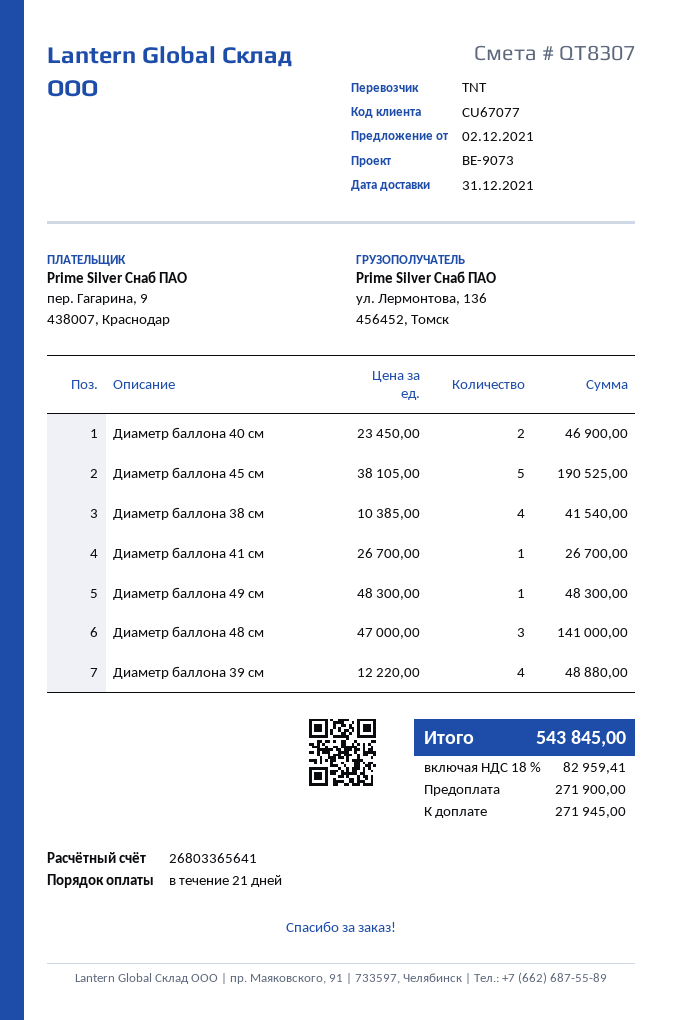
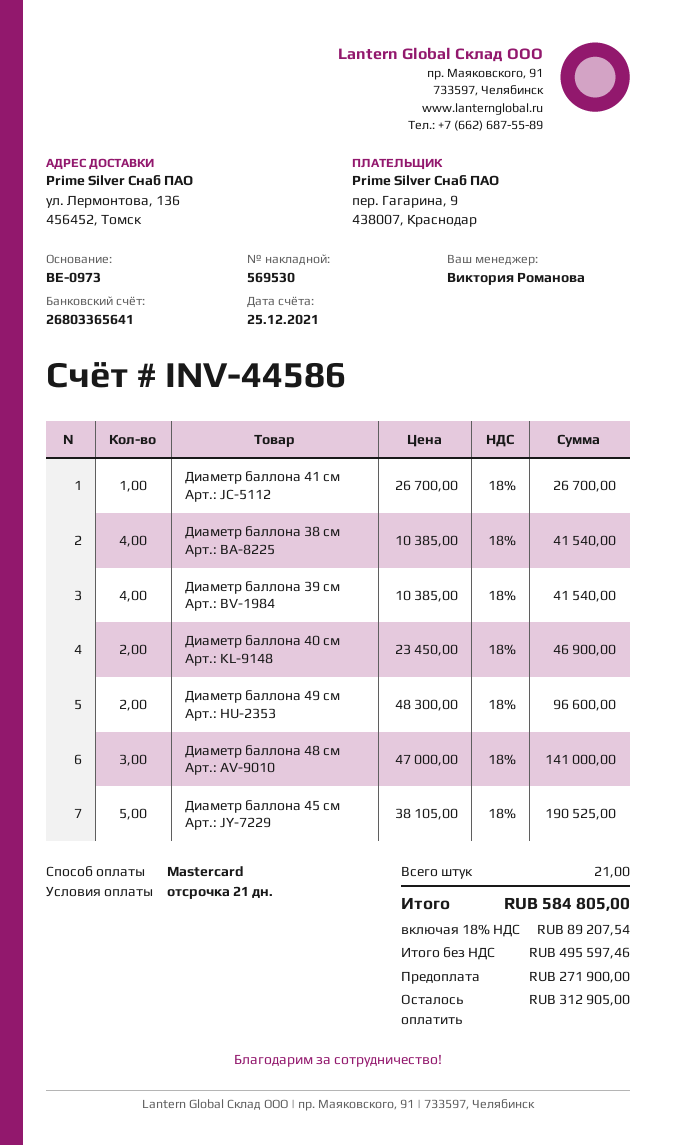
reference: BE-9073 -> BE-0973
Диаметр баллона 49 см: 1 x 48300.00 = 48300.00 -> 2 x 48300.00 = 96600.00
Диаметр баллона 39 см: 4 x 12220.00 = 48880.00 -> 4 x 10385.00 = 41540.00
tax: 18% = 82959.41 -> 18% = 89207.54
total: 543845.00 -> 584805.00
balance: 271945.00 -> 312905.00

